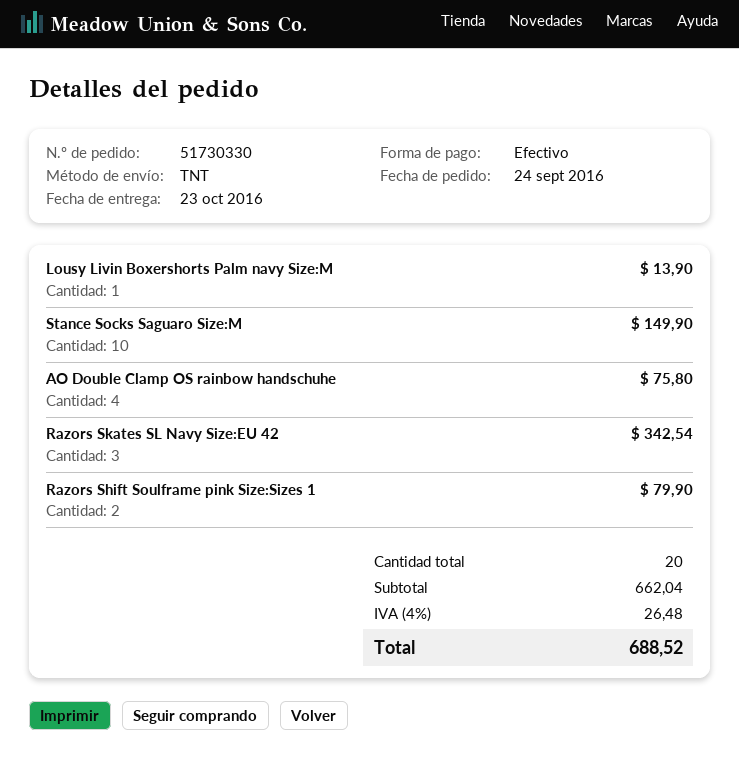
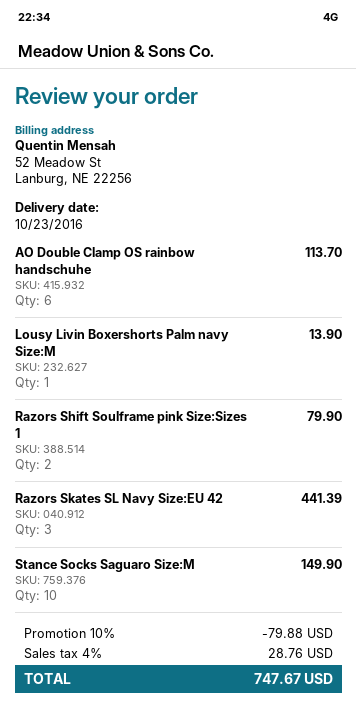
AO Double Clamp OS rainbow handschuhe: 4 for 75.80 -> 6 for 113.70
Razors Skates SL Navy Size:EU 42: 3 for 342.54 -> 3 for 441.39
discount: none -> 10% = 79.88
tax: 4% = 26.48 -> 4% = 28.76
total: 688.52 -> 747.67

